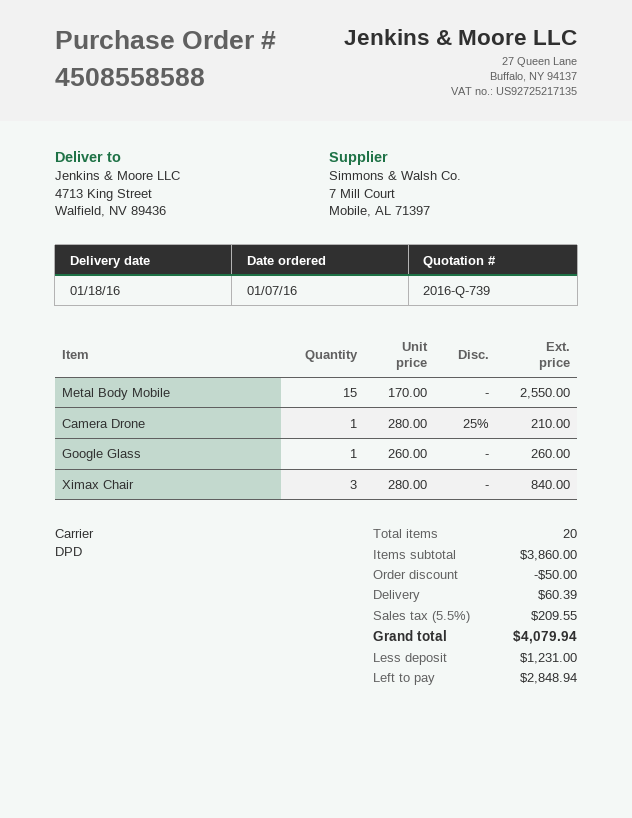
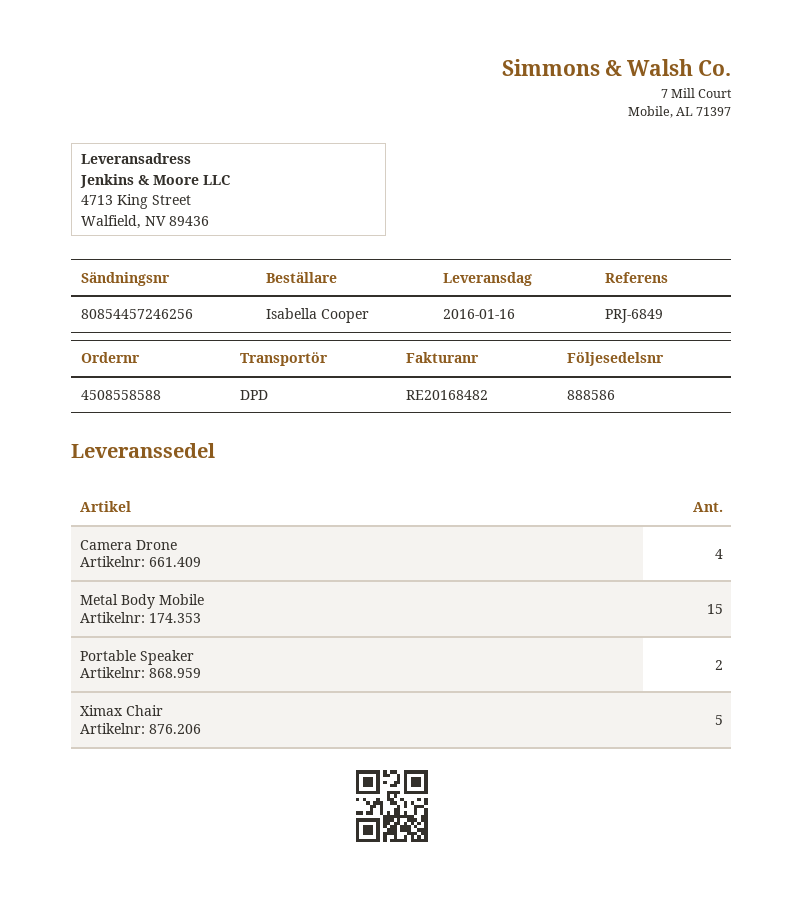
delivery date: 2016-01-18 -> 2016-01-16
Camera Drone: 1 -> 4
Google Glass: 1 -> none
Ximax Chair: 3 -> 5
Portable Speaker: none -> 2

